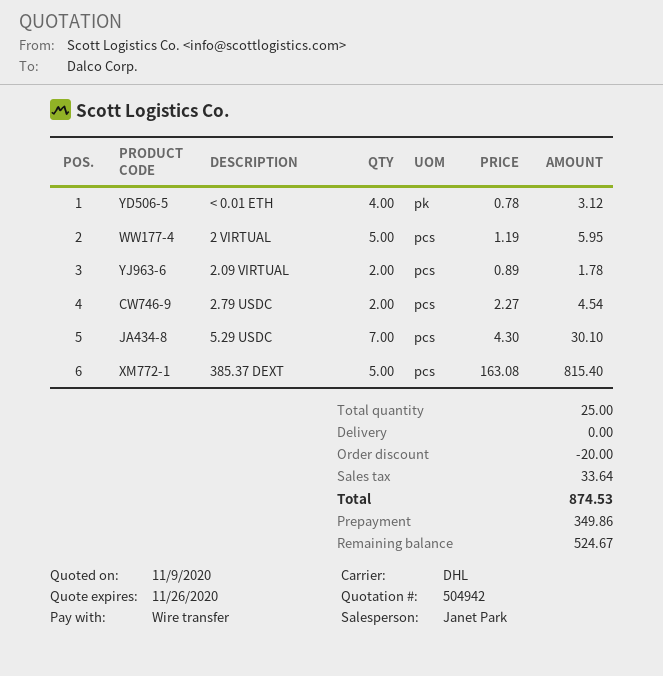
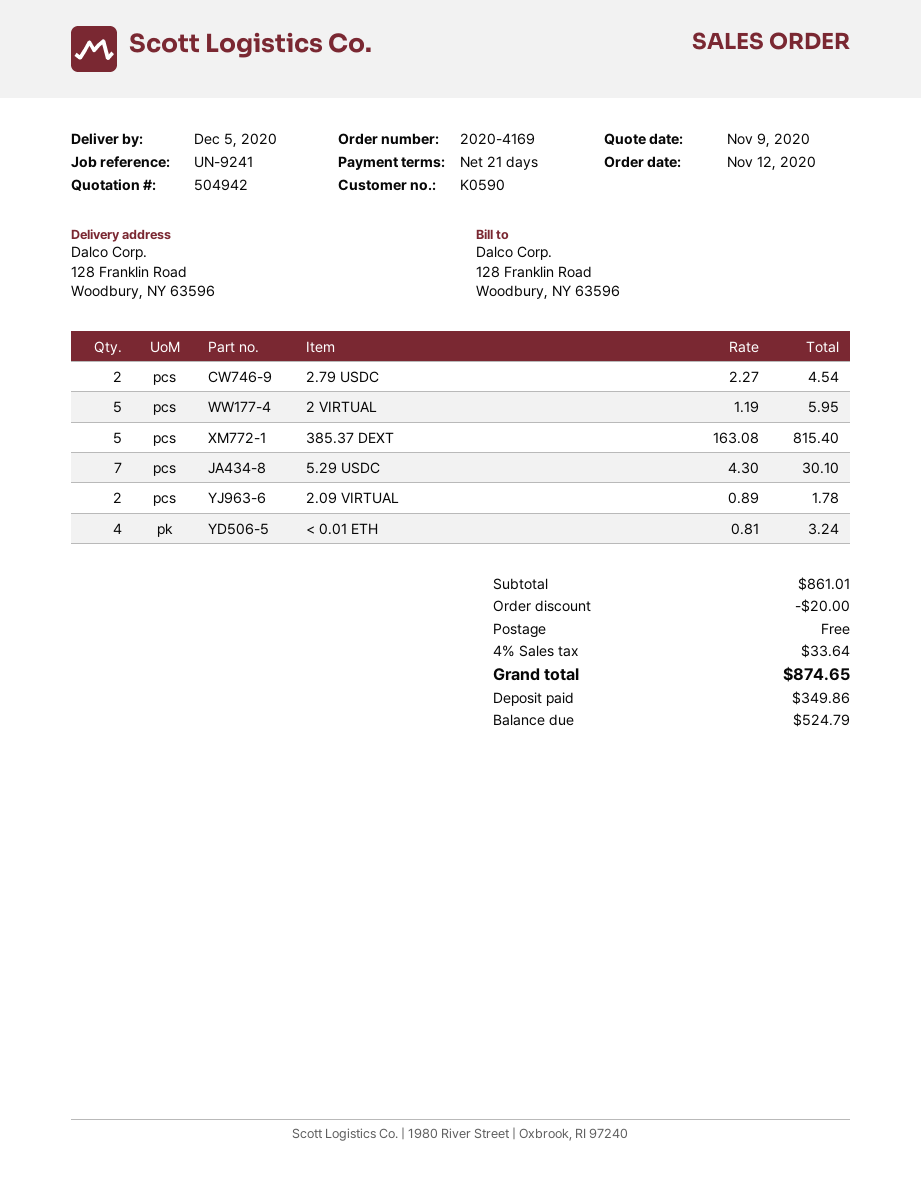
< 0.01 ETH: 4 x 0.78 = 3.12 -> 4 x 0.81 = 3.24
total: 874.53 -> 874.65
balance: 524.67 -> 524.79

